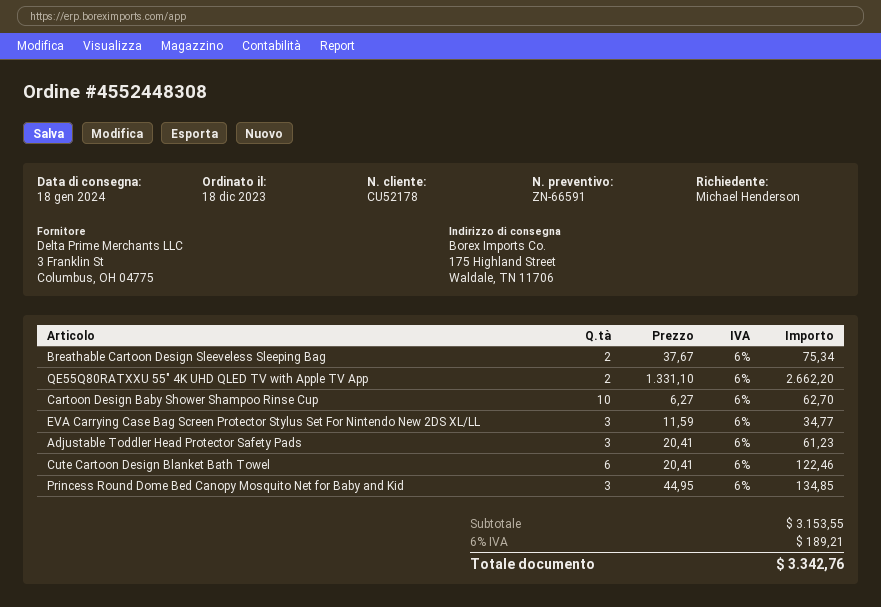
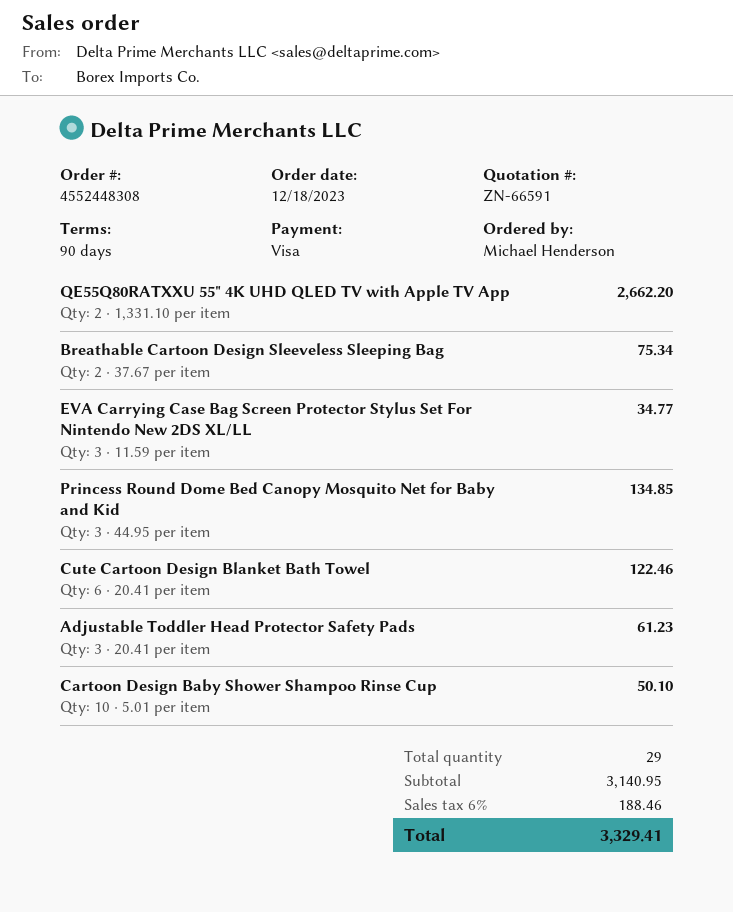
Cartoon Design Baby Shower Shampoo Rinse Cup: 10 x 6.27 = 62.70 -> 10 x 5.01 = 50.10
subtotal: 3153.55 -> 3140.95
tax: 6% = 189.21 -> 6% = 188.46
total: 3342.76 -> 3329.41

